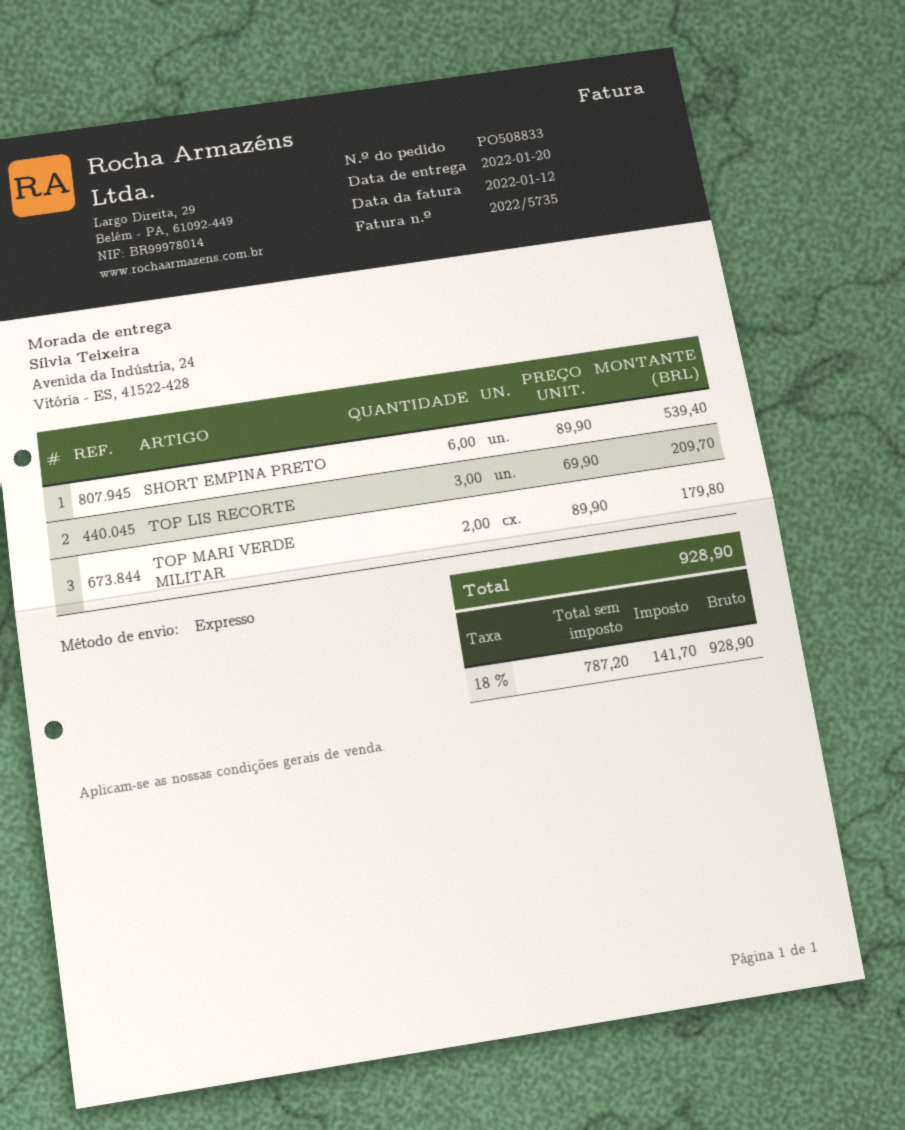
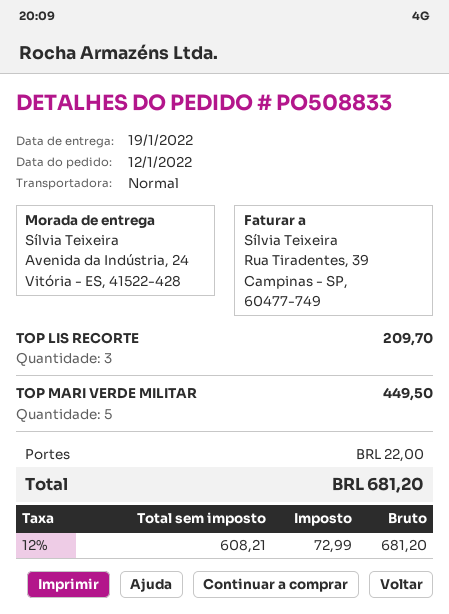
delivery date: 2022-01-20 -> 2022-01-19
shipping method: express -> standard
SHORT EMPINA PRETO: 6 for 539.40 -> none
TOP MARI VERDE MILITAR: 2 for 179.80 -> 5 for 449.50
shipping: none -> 22.00
net: 787.20 -> 608.21
tax: 18% = 141.70 -> 12% = 72.99
total: 928.90 -> 681.20

